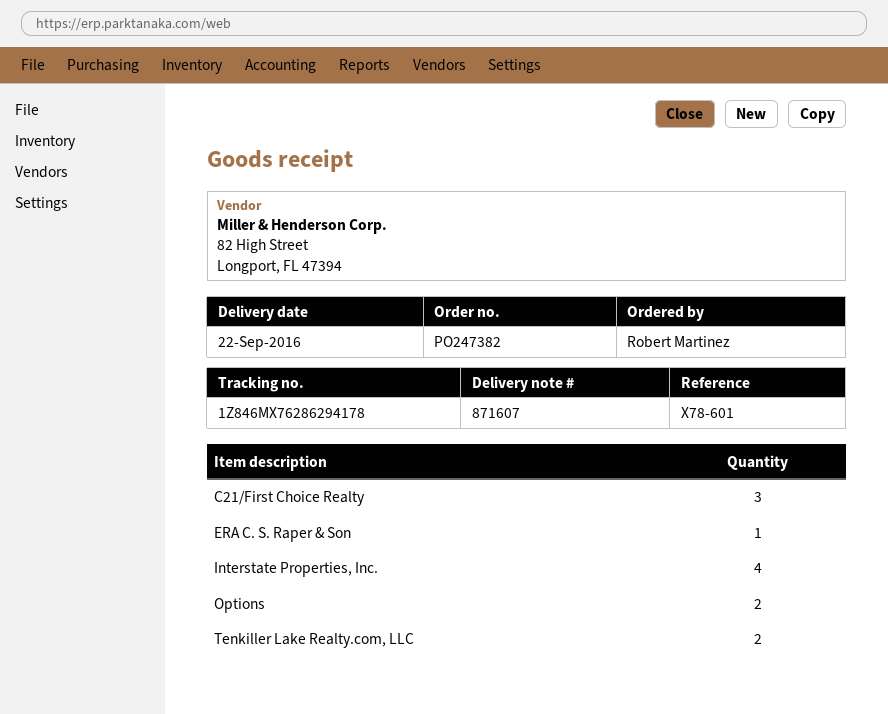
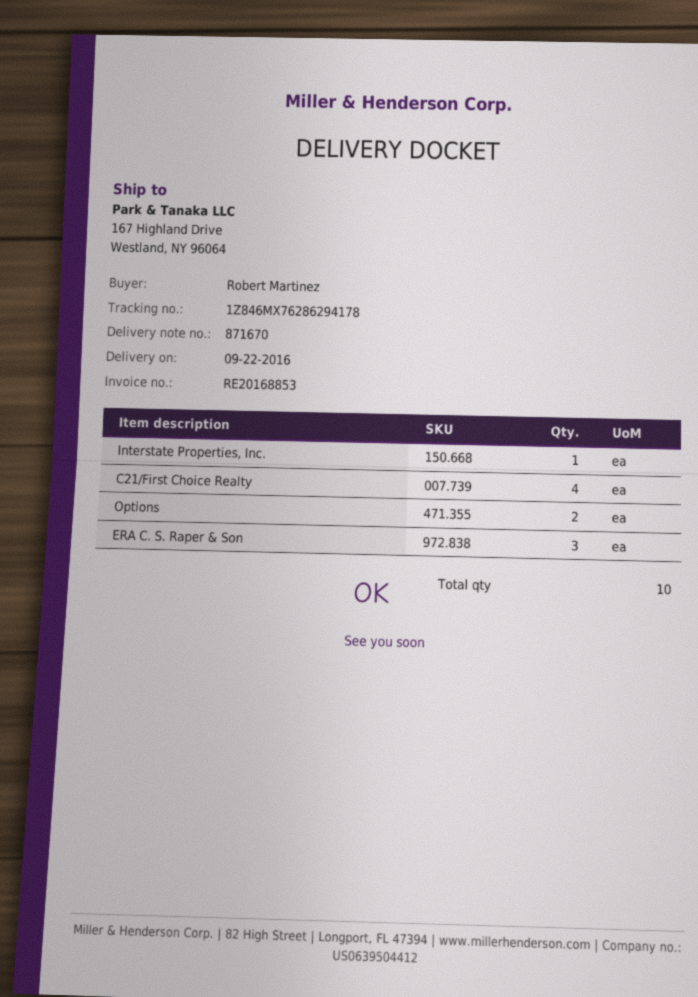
delivery note number: 871607 -> 871670
C21/First Choice Realty: 3 -> 4
ERA C. S. Raper & Son: 1 -> 3
Interstate Properties, Inc.: 4 -> 1
Tenkiller Lake Realty.com, LLC: 2 -> none

